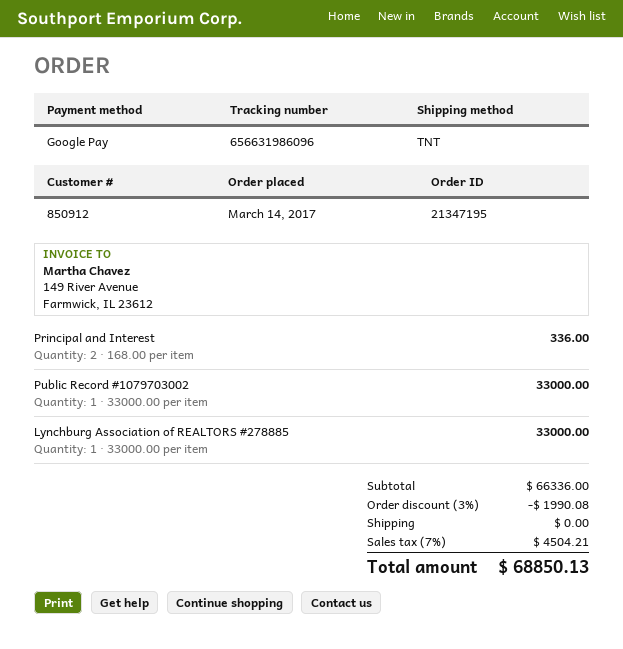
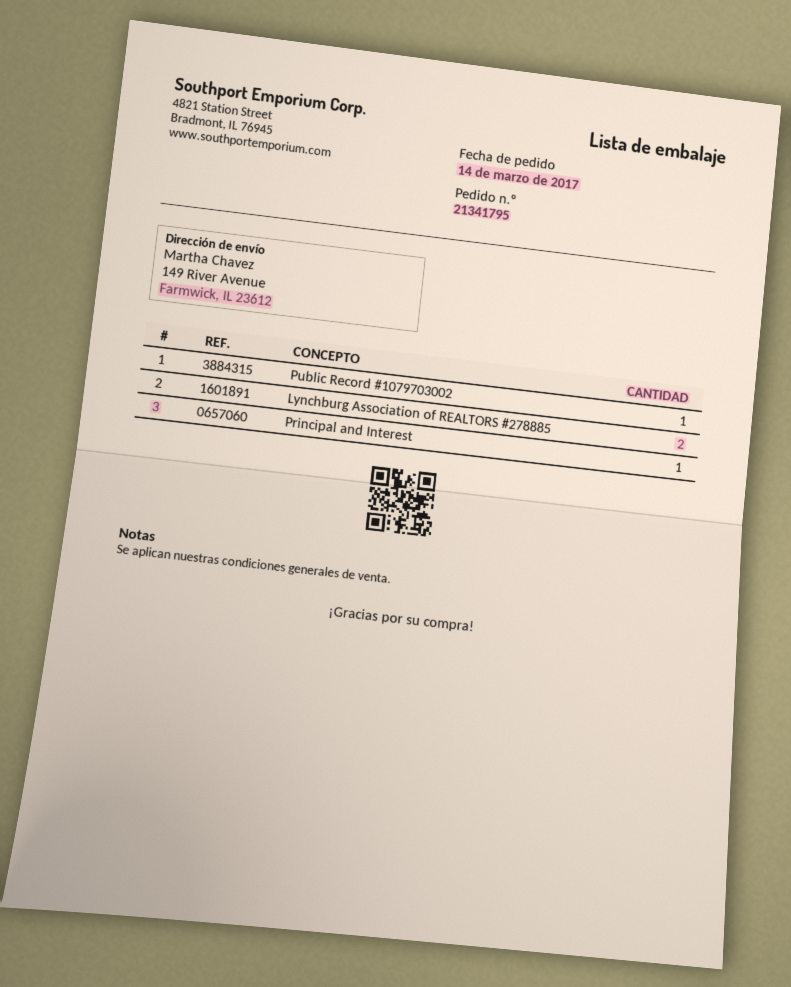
order number: 21347195 -> 21341795
Principal and Interest: 2 -> 1
Lynchburg Association of REALTORS #278885: 1 -> 2

